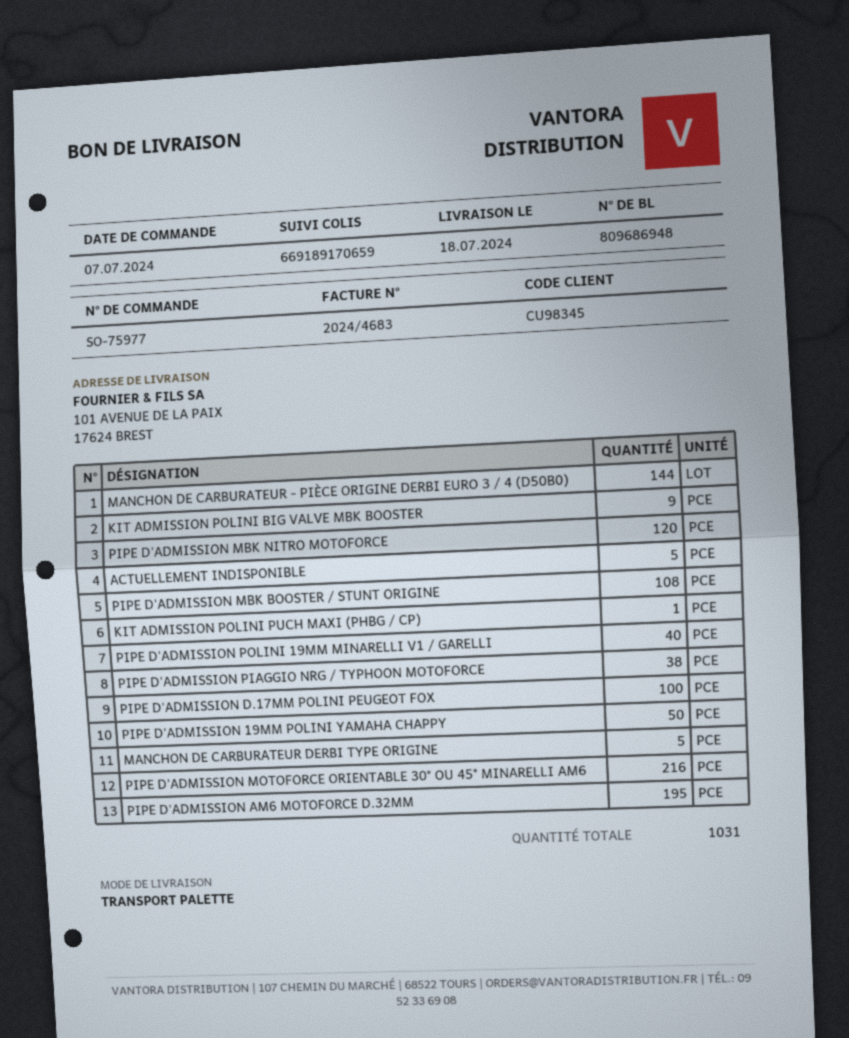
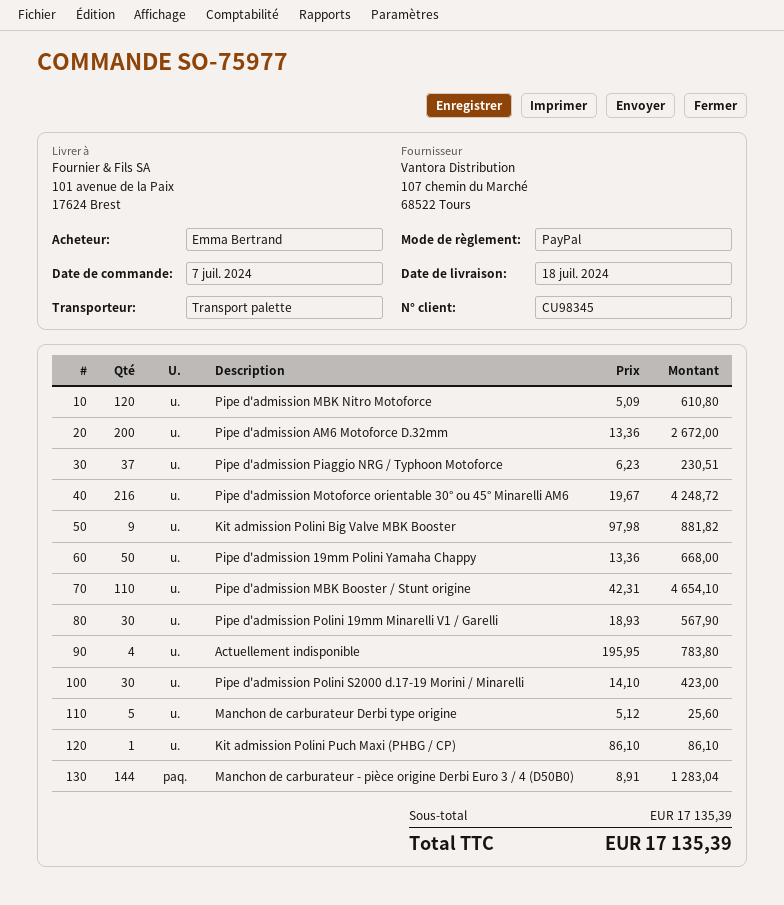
ACTUELLEMENT INDISPONIBLE: 5 -> 4
PIPE D'ADMISSION MBK BOOSTER / STUNT ORIGINE: 108 -> 110
PIPE D'ADMISSION POLINI 19MM MINARELLI V1 / GARELLI: 40 -> 30
PIPE D'ADMISSION PIAGGIO NRG / TYPHOON MOTOFORCE: 38 -> 37
PIPE D'ADMISSION D.17MM POLINI PEUGEOT FOX: 100 -> none
PIPE D'ADMISSION AM6 MOTOFORCE D.32MM: 195 -> 200
Pipe d'admission Polini S2000 d.17-19 Morini / Minarelli: none -> 30

